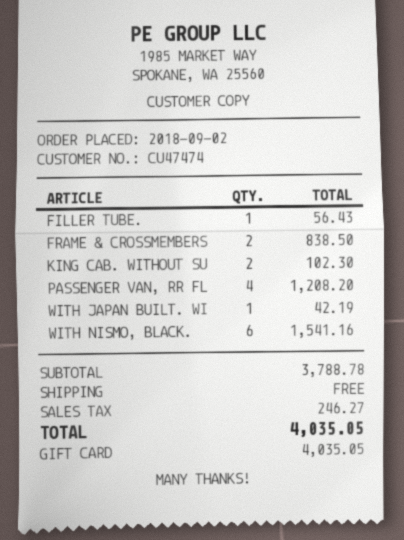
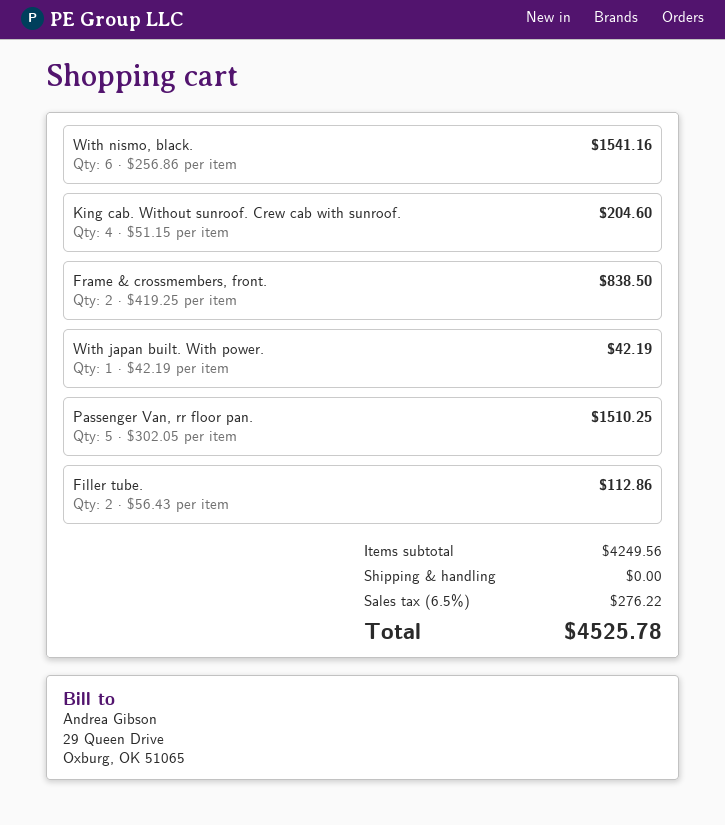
FILLER TUBE.: 1 for 56.43 -> 2 for 112.86
KING CAB. WITHOUT SU: 2 for 102.30 -> 4 for 204.60
PASSENGER VAN, RR FL: 4 for 1208.20 -> 5 for 1510.25
subtotal: 3788.78 -> 4249.56
tax: 246.27 -> 276.22
total: 4035.05 -> 4525.78

